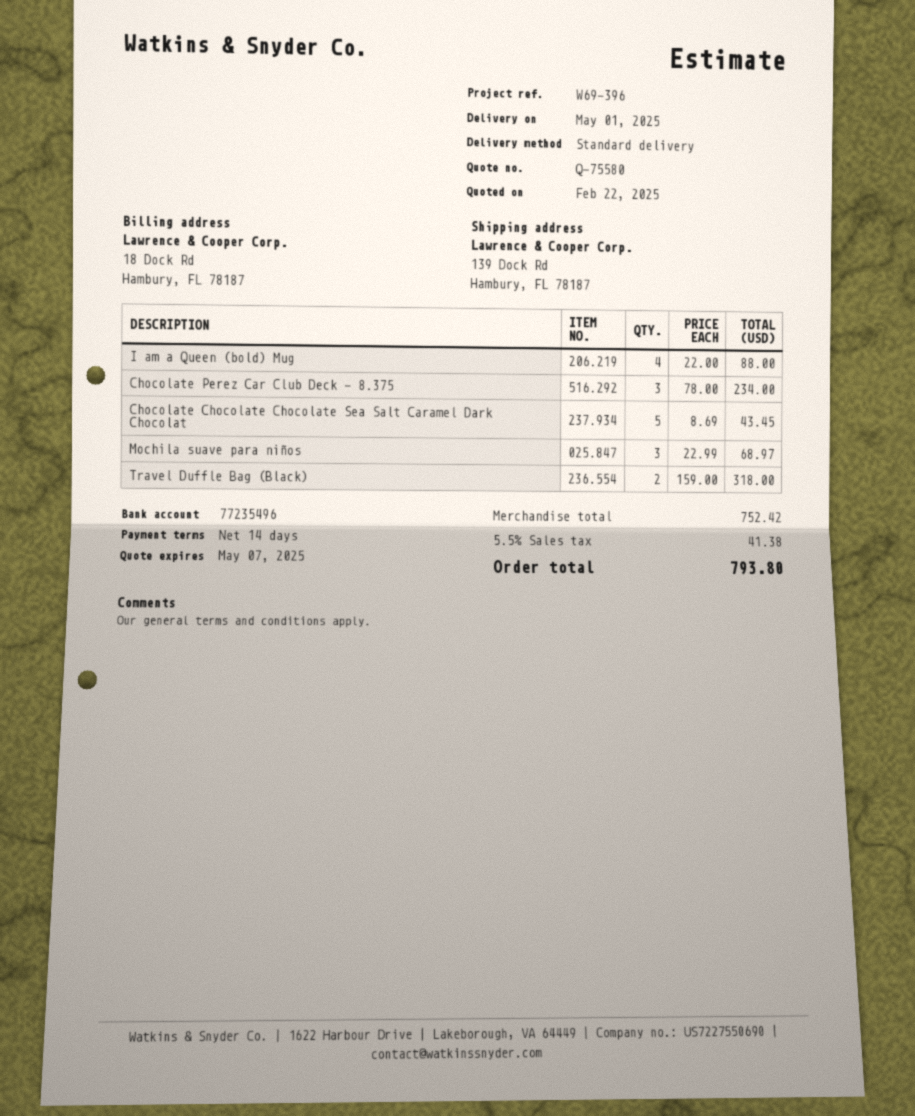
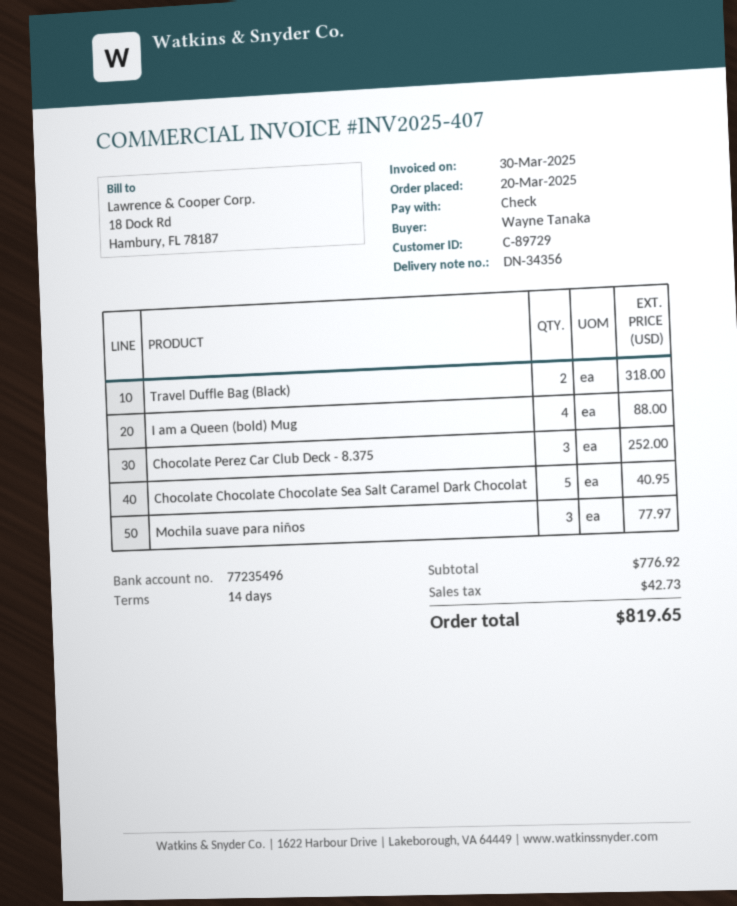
Chocolate Perez Car Club Deck - 8.375: 3 for 234.00 -> 3 for 252.00
Chocolate Chocolate Chocolate Sea Salt Caramel Dark Chocolat: 5 for 43.45 -> 5 for 40.95
Mochila suave para niños: 3 for 68.97 -> 3 for 77.97
subtotal: 752.42 -> 776.92
tax: 41.38 -> 42.73
total: 793.80 -> 819.65

